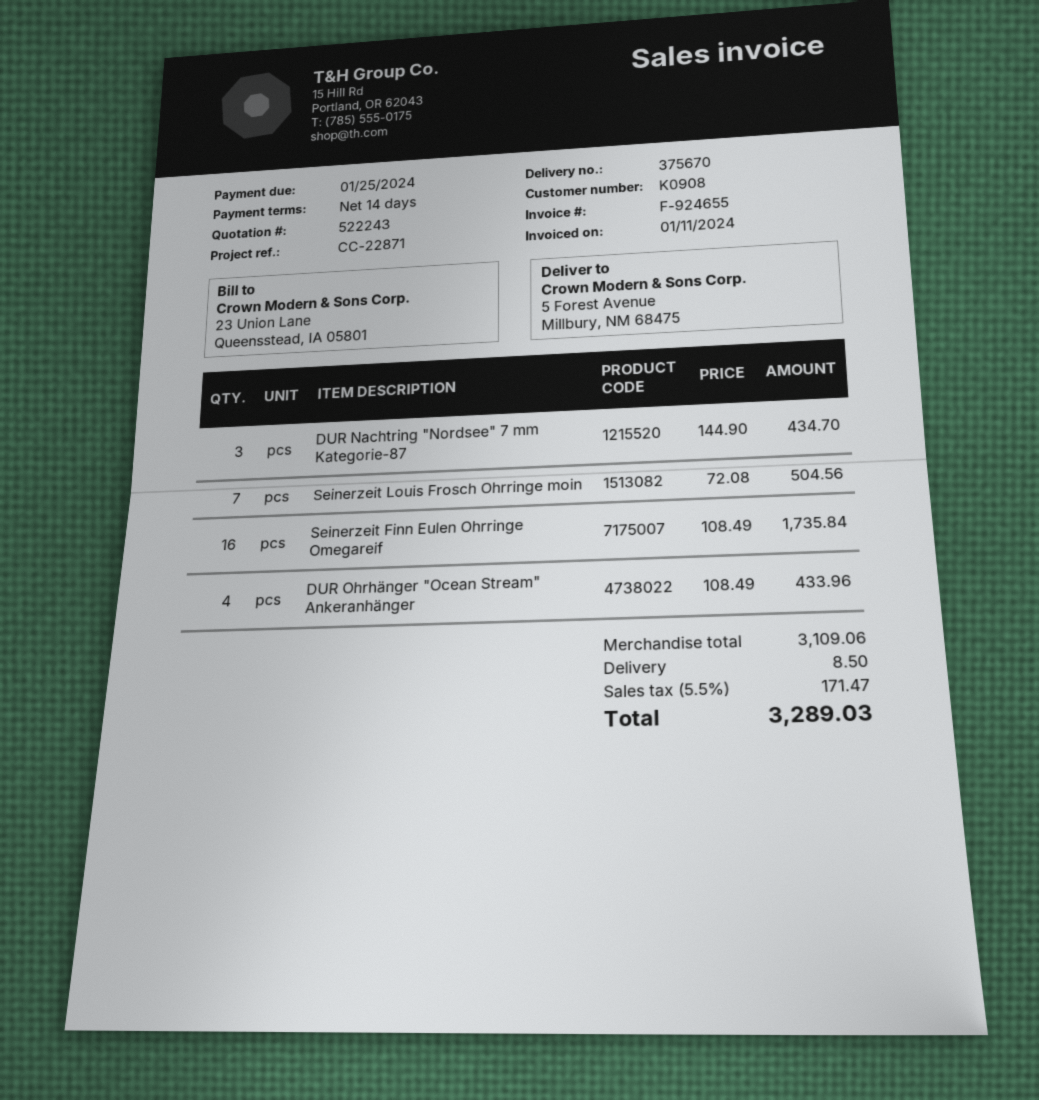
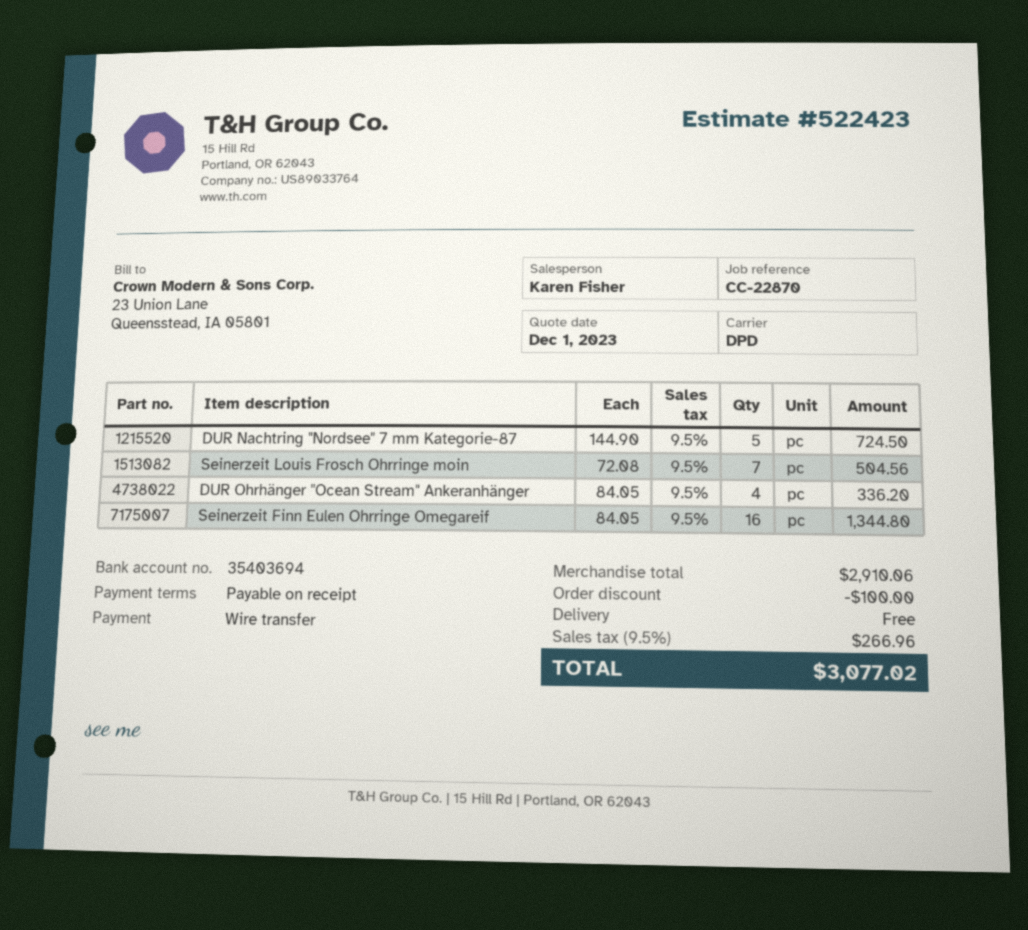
quote number: 522243 -> 522423
payment terms: 14 days -> on receipt
reference: CC-22871 -> CC-22870
DUR Nachtring "Nordsee" 7 mm Kategorie-87: 3 x 144.90 = 434.70 -> 5 x 144.90 = 724.50
Seinerzeit Finn Eulen Ohrringe Omegareif: 16 x 108.49 = 1735.84 -> 16 x 84.05 = 1344.80
DUR Ohrhänger "Ocean Stream" Ankeranhänger: 4 x 108.49 = 433.96 -> 4 x 84.05 = 336.20
subtotal: 3109.06 -> 2910.06
discount: none -> 100.00
shipping: 8.50 -> 0.00
tax: 5.5% = 171.47 -> 9.5% = 266.96
total: 3289.03 -> 3077.02

